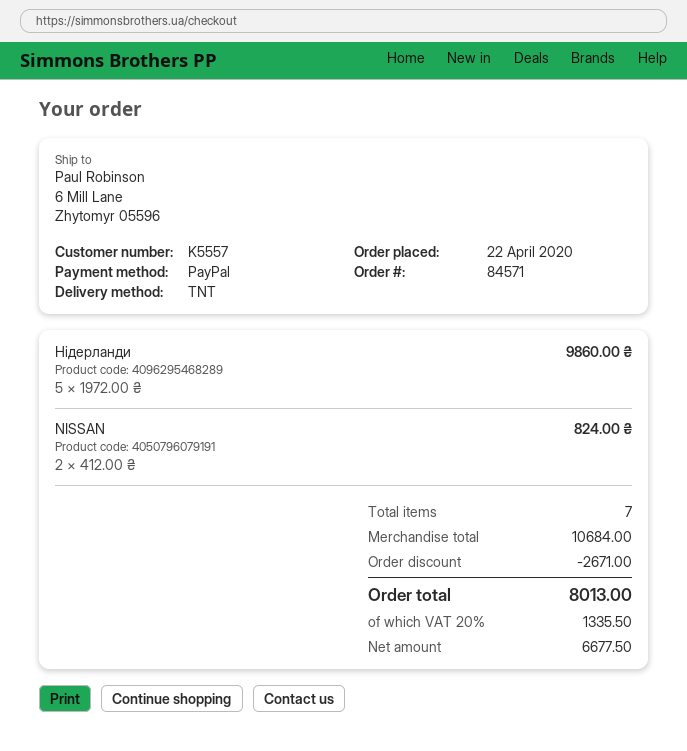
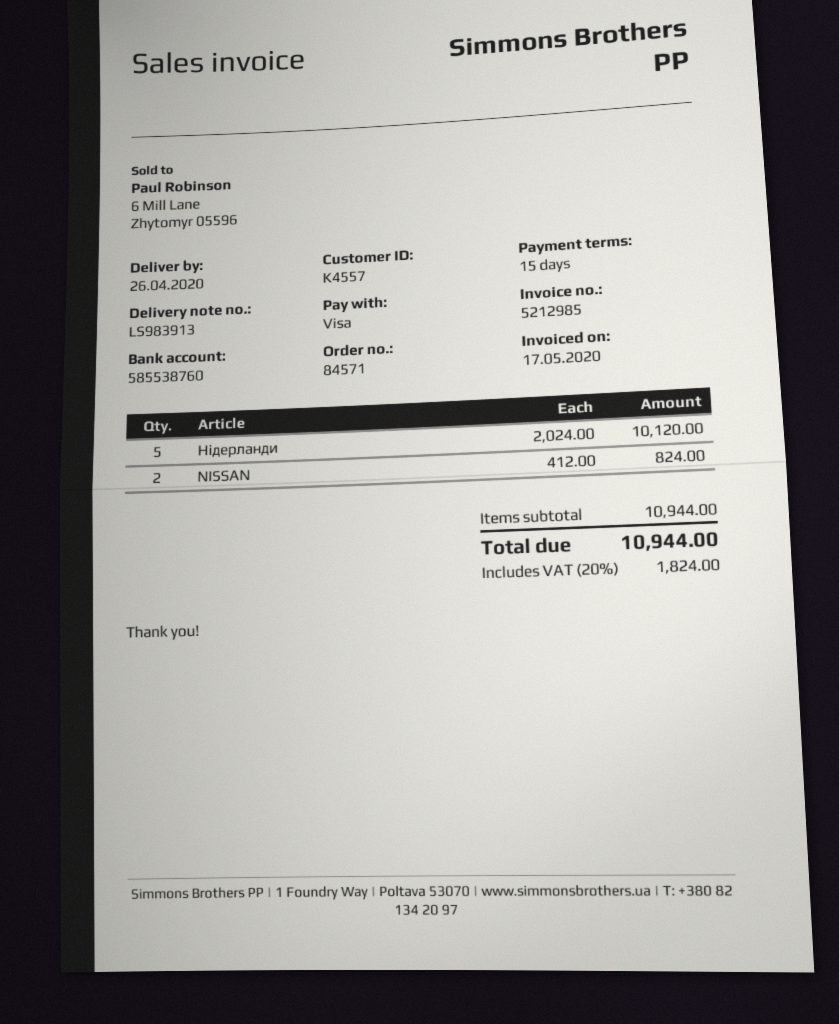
customer number: K5557 -> K4557
payment method: PayPal -> Visa
Нідерланди: 5 x 1972.00 = 9860.00 -> 5 x 2024.00 = 10120.00
subtotal: 10684.00 -> 10944.00
discount: 2671.00 -> none
tax: 20% = 1335.50 -> 20% = 1824.00
total: 8013.00 -> 10944.00

